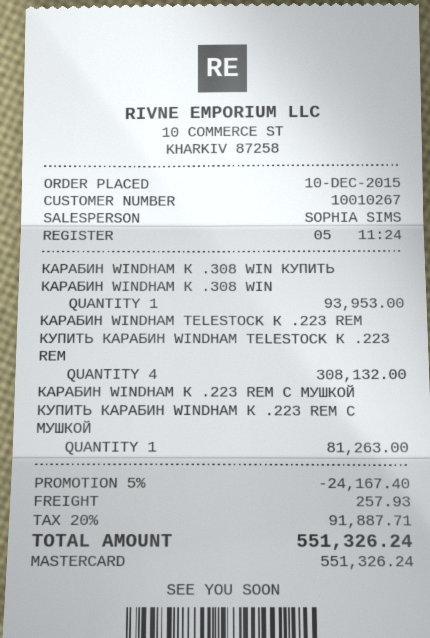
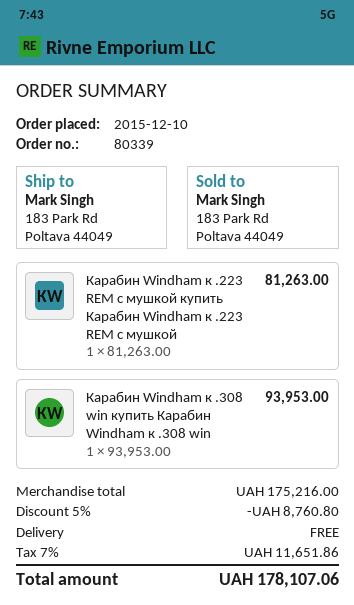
КАРАБИН WINDHAM TELESTOCK К .223 REM КУПИТЬ КАРАБИН WINDHAM TELESTOCK К .223 REM: 4 for 308132.00 -> none
discount: 5% = 24167.40 -> 5% = 8760.80
shipping: 257.93 -> 0.00
tax: 20% = 91887.71 -> 7% = 11651.86
total: 551326.24 -> 178107.06

